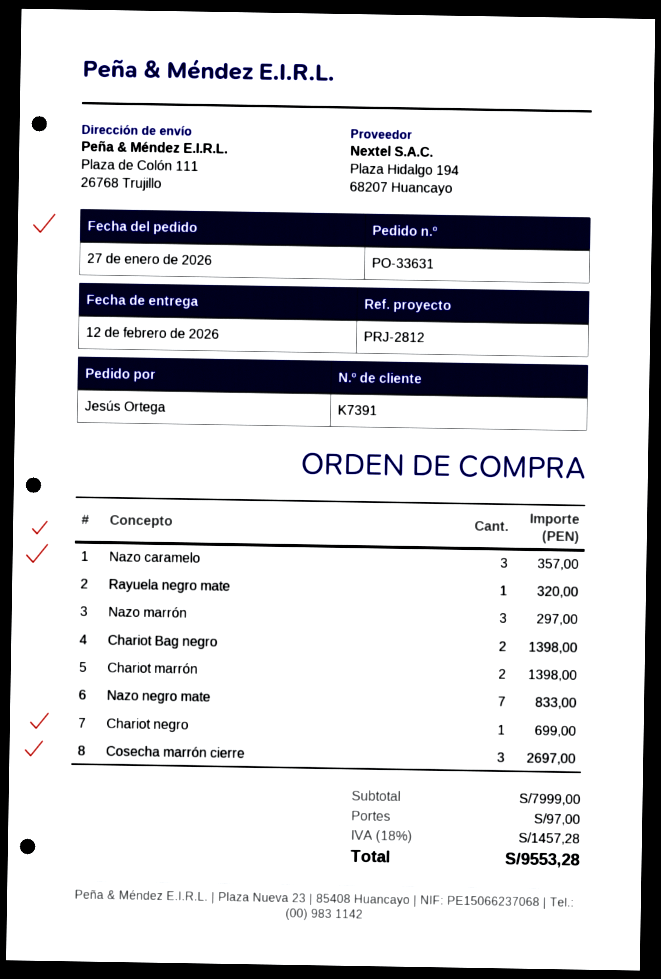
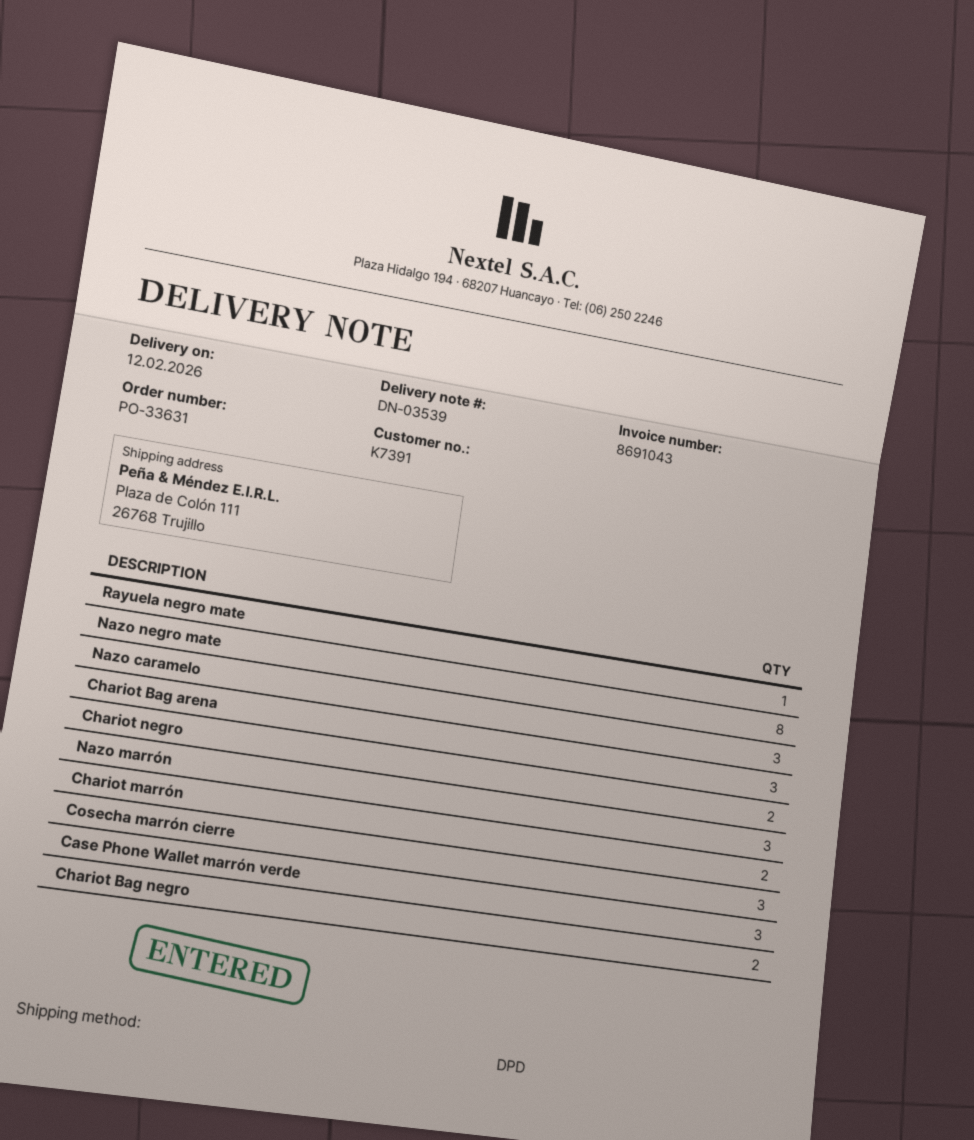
Nazo negro mate: 7 -> 8
Chariot negro: 1 -> 2
Chariot Bag arena: none -> 3
Case Phone Wallet marrón verde: none -> 3

